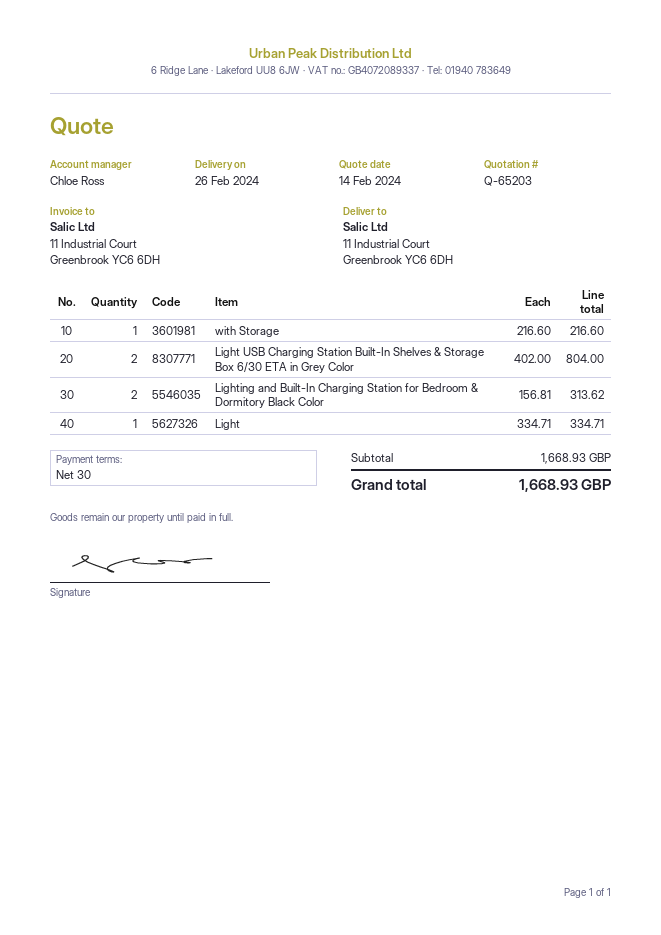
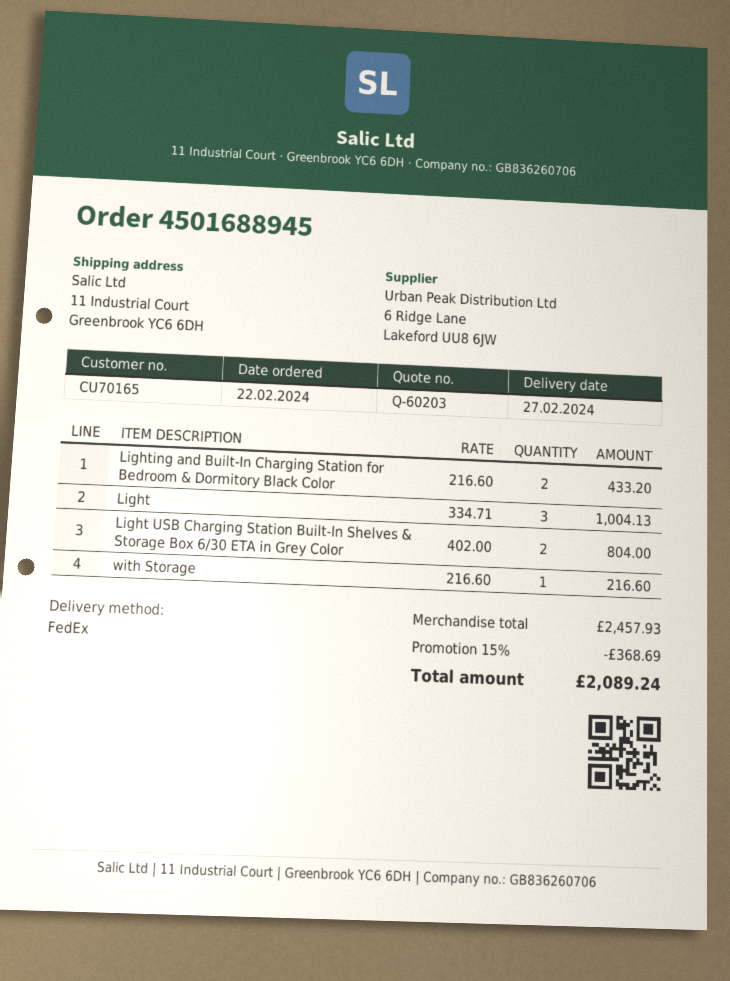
quote number: Q-65203 -> Q-60203
delivery date: 2024-02-26 -> 2024-02-27
Lighting and Built-In Charging Station for Bedroom & Dormitory Black Color: 2 x 156.81 = 313.62 -> 2 x 216.60 = 433.20
Light: 1 x 334.71 = 334.71 -> 3 x 334.71 = 1004.13
subtotal: 1668.93 -> 2457.93
discount: none -> 15% = 368.69
total: 1668.93 -> 2089.24

